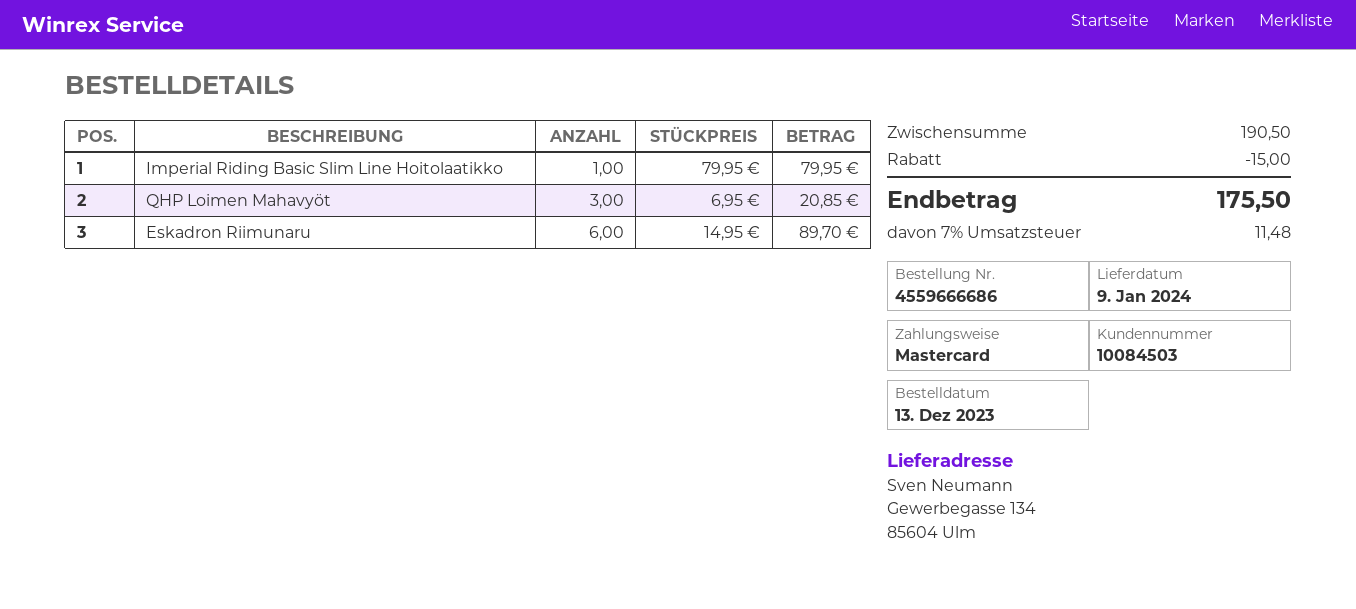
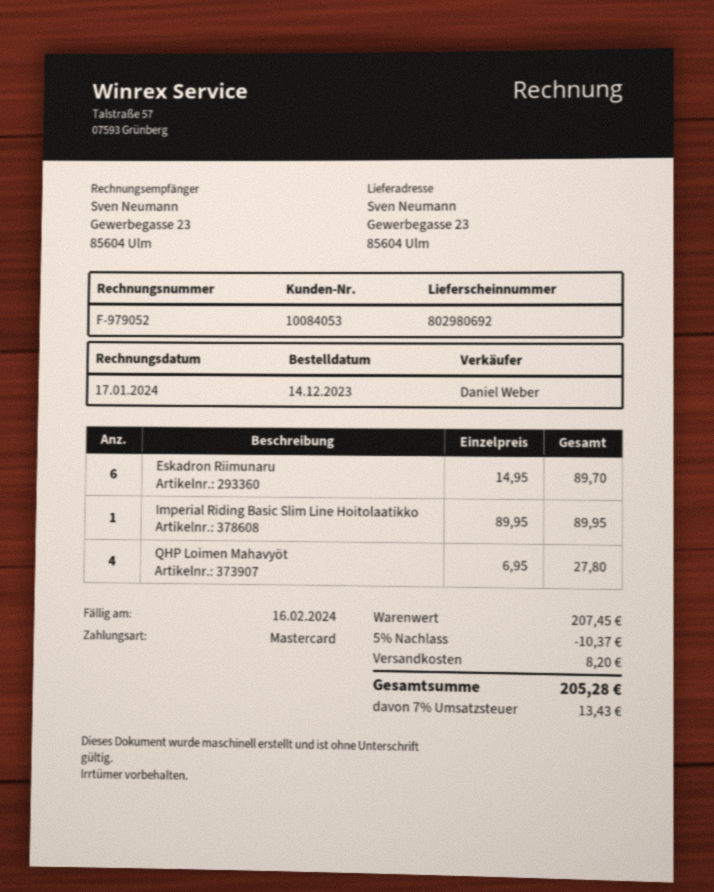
order date: 2023-12-13 -> 2023-12-14
customer number: 10084503 -> 10084053
ship to: Gewerbegasse 134, 85604 Ulm -> Gewerbegasse 23, 85604 Ulm
Imperial Riding Basic Slim Line Hoitolaatikko: 1 x 79.95 = 79.95 -> 1 x 89.95 = 89.95
QHP Loimen Mahavyöt: 3 x 6.95 = 20.85 -> 4 x 6.95 = 27.80
subtotal: 190.50 -> 207.45
discount: 15.00 -> 10.37
shipping: none -> 8.20
tax: 7% = 11.48 -> 7% = 13.43
total: 175.50 -> 205.28

